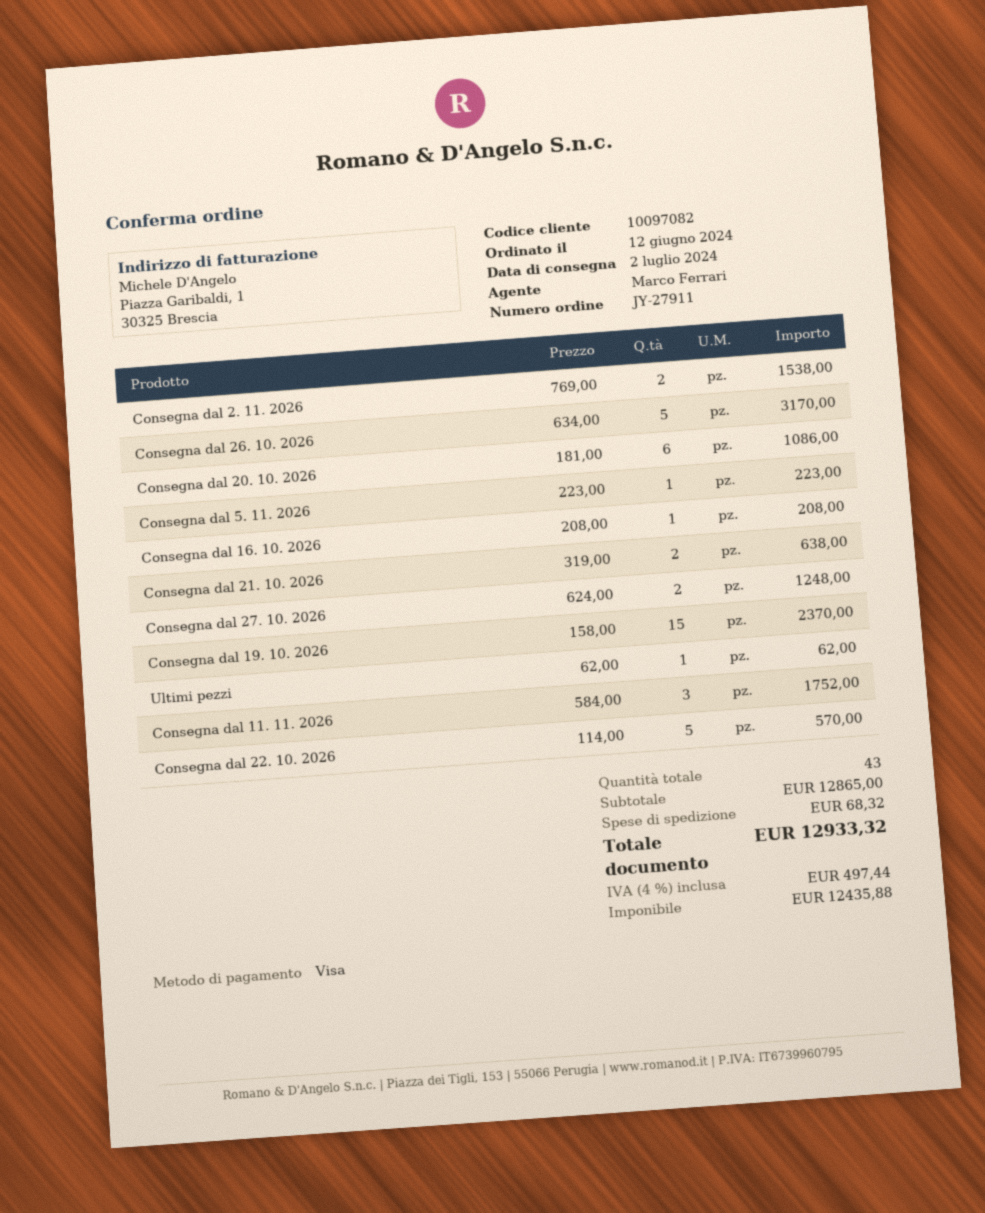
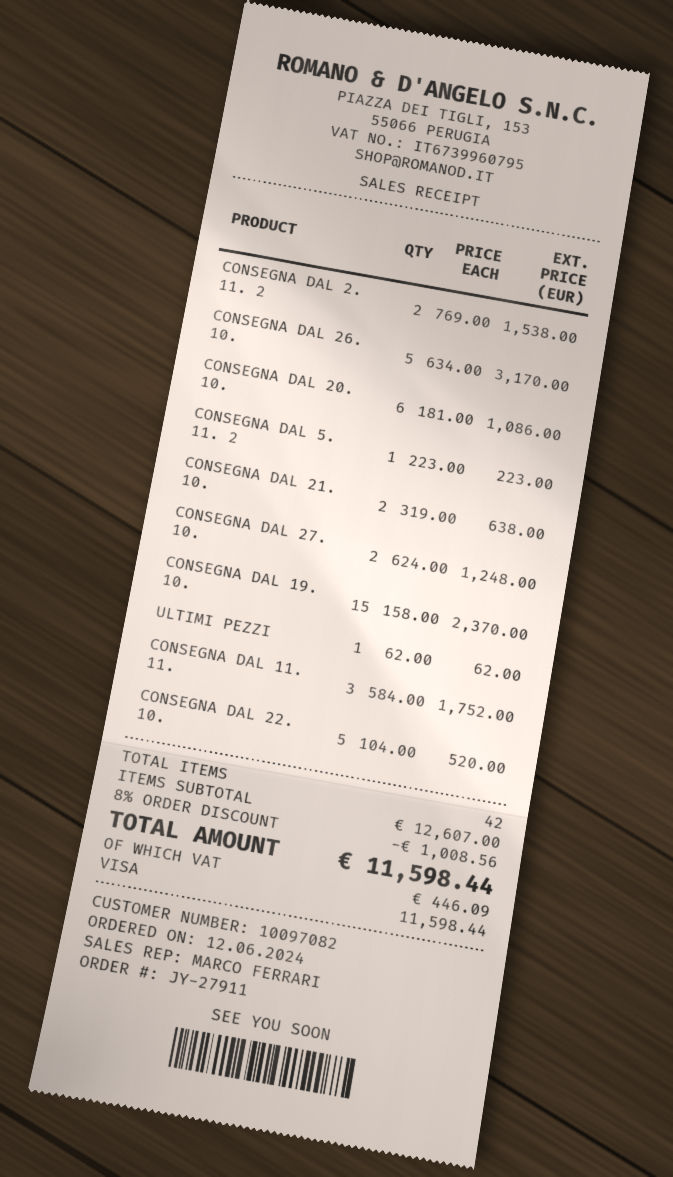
Consegna dal 16. 10. 2026: 1 x 208.00 = 208.00 -> none
Consegna dal 22. 10. 2026: 5 x 114.00 = 570.00 -> 5 x 104.00 = 520.00
total quantity: 43 -> 42
subtotal: 12865.00 -> 12607.00
discount: none -> 8% = 1008.56
shipping: 68.32 -> none
tax: 497.44 -> 446.09
total: 12933.32 -> 11598.44

